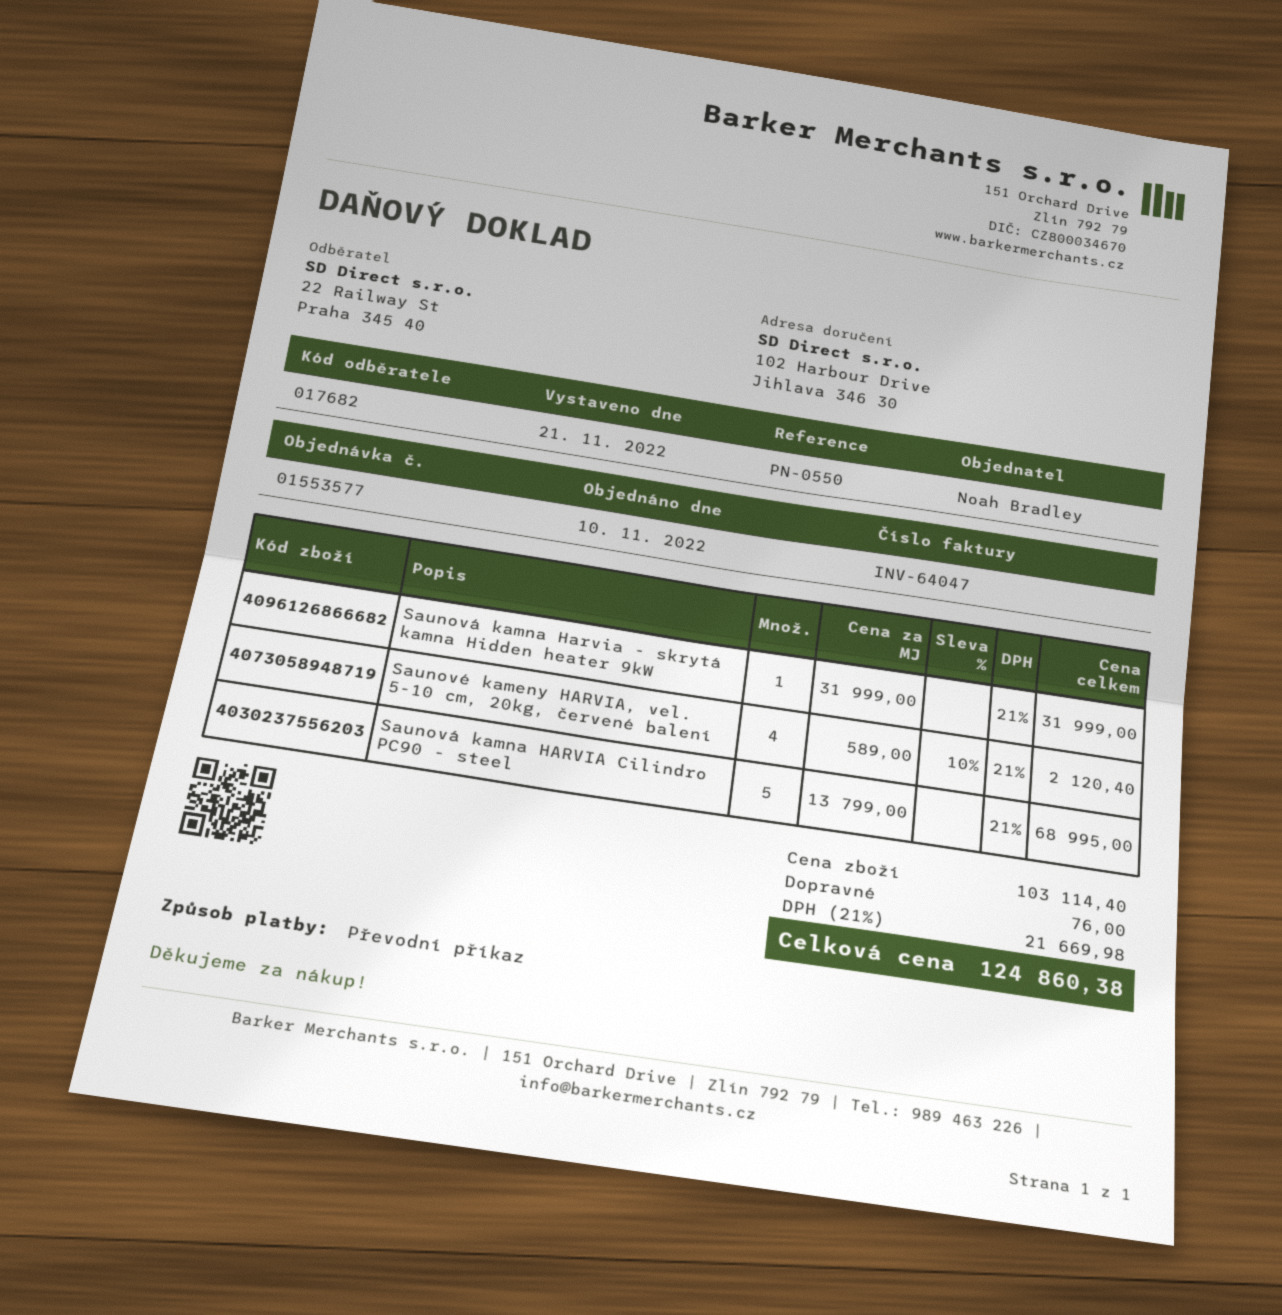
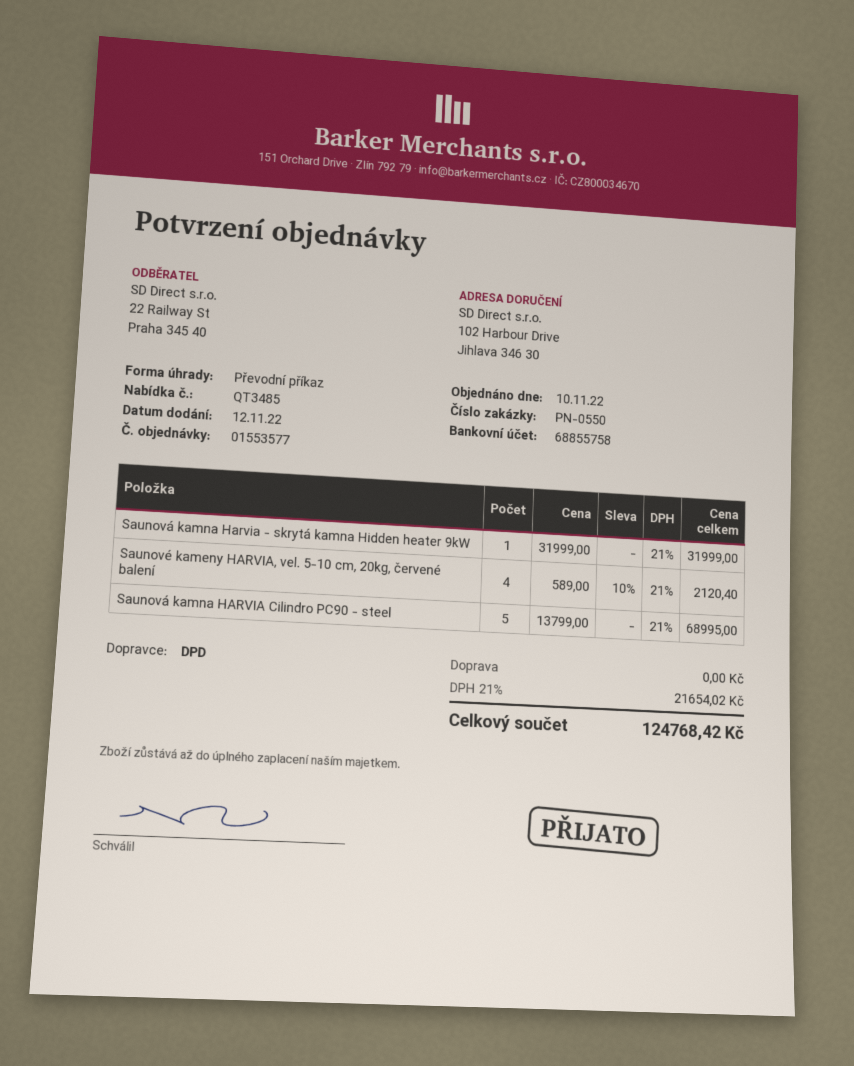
shipping: 76.00 -> 0.00
tax: 21% = 21669.98 -> 21% = 21654.02
total: 124860.38 -> 124768.42

